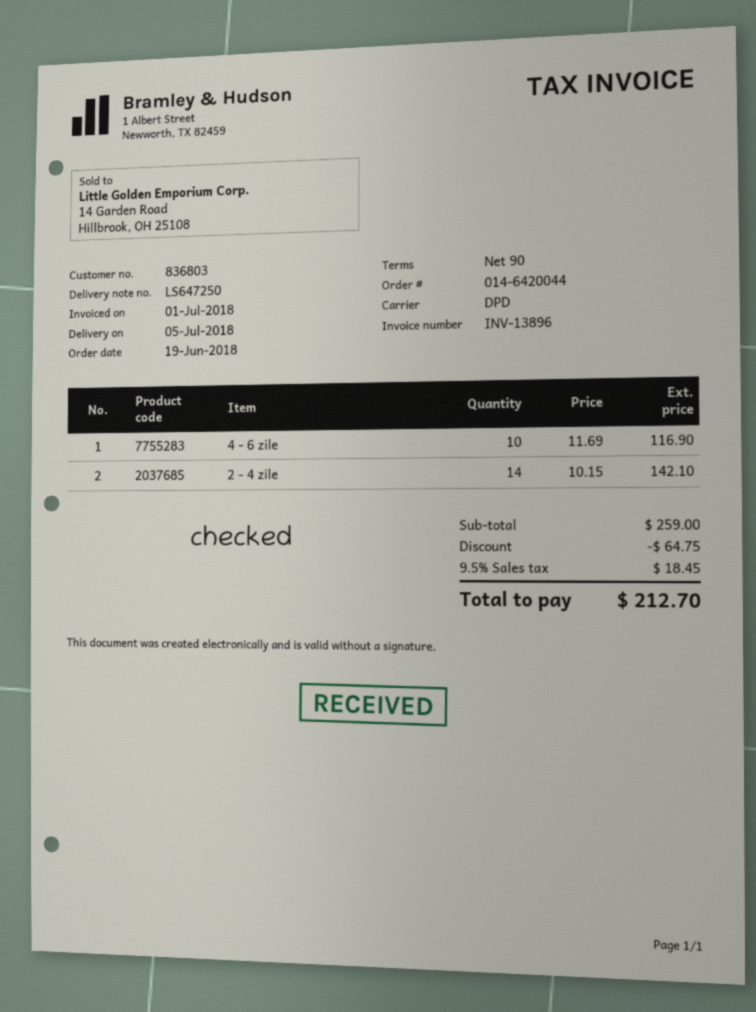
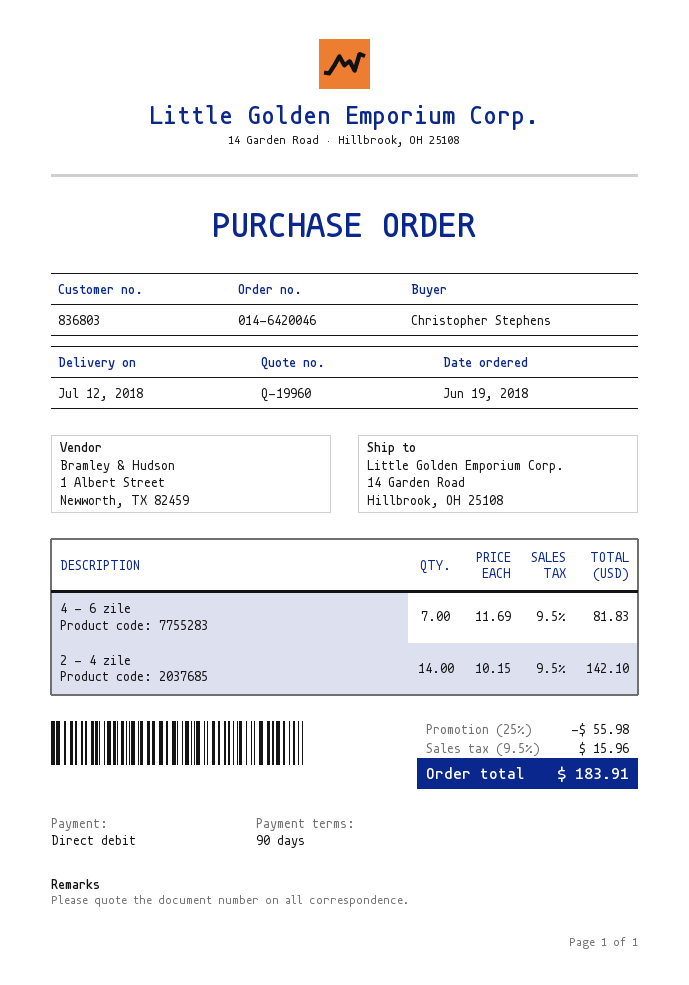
order number: 014-6420044 -> 014-6420046
delivery date: 2018-07-05 -> 2018-07-12
4 - 6 zile: 10 x 11.69 = 116.90 -> 7 x 11.69 = 81.83
discount: 64.75 -> 55.98
tax: 9.5% = 18.45 -> 9.5% = 15.96
total: 212.70 -> 183.91

